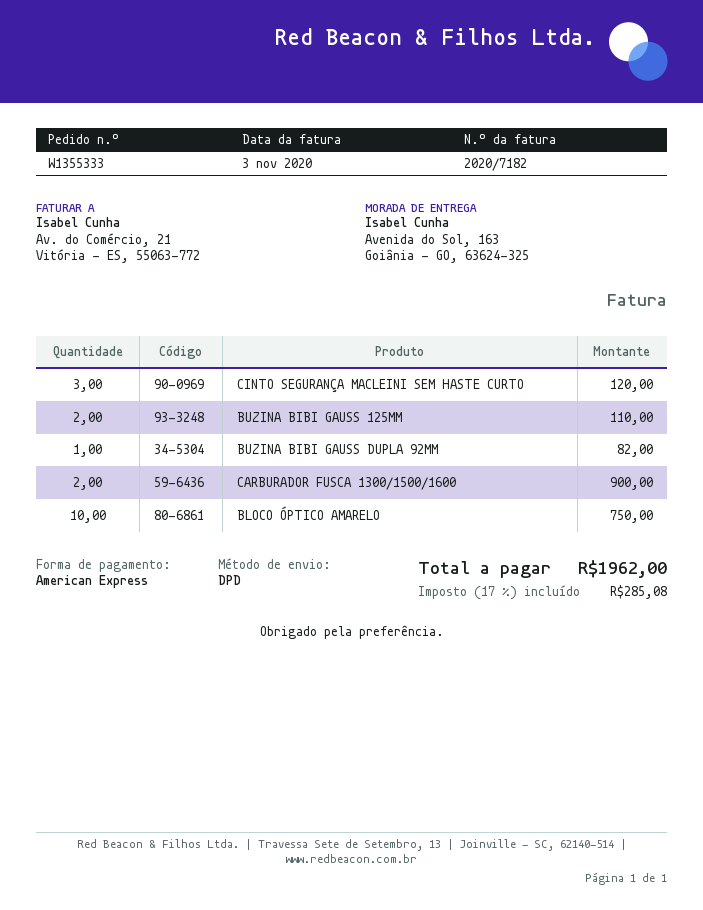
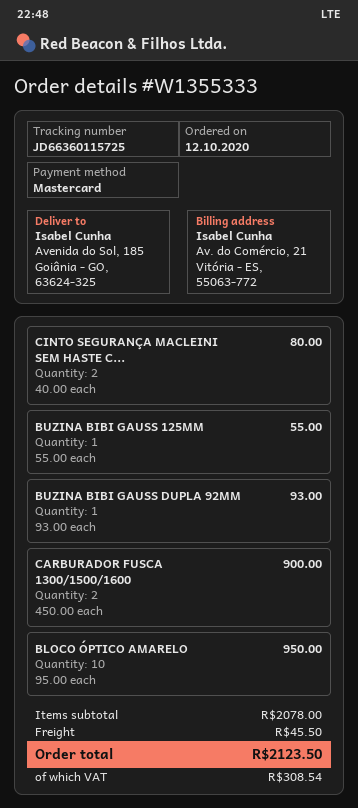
payment method: American Express -> Mastercard
ship to: Avenida do Sol, 163, Goiânia - GO, 63624-325 -> Avenida do Sol, 185, Goiânia - GO, 63624-325
CINTO SEGURANÇA MACLEINI SEM HASTE CURTO: 3 for 120.00 -> 2 for 80.00
BUZINA BIBI GAUSS 125MM: 2 for 110.00 -> 1 for 55.00
BUZINA BIBI GAUSS DUPLA 92MM: 1 for 82.00 -> 1 for 93.00
BLOCO ÓPTICO AMARELO: 10 for 750.00 -> 10 for 950.00
shipping: none -> 45.50
tax: 285.08 -> 308.54
total: 1962.00 -> 2123.50

